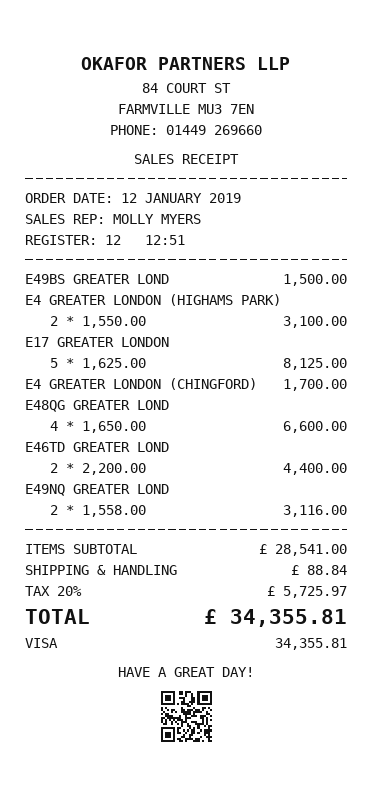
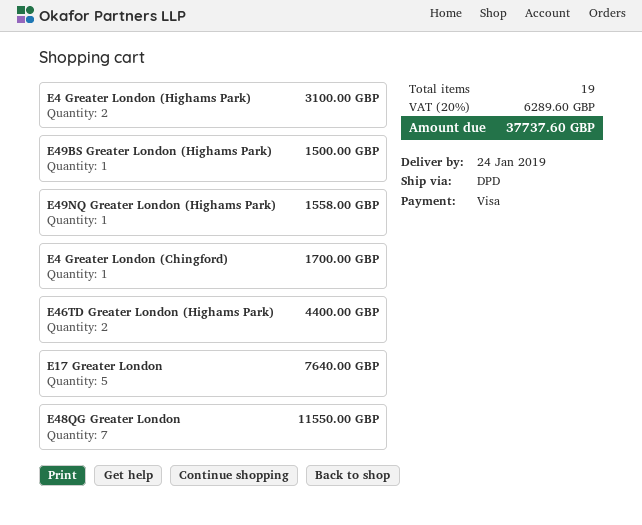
E17 GREATER LONDON: 5 for 8125.00 -> 5 for 7640.00
E48QG GREATER LOND: 4 for 6600.00 -> 7 for 11550.00
E49NQ GREATER LOND: 2 for 3116.00 -> 1 for 1558.00
shipping: 88.84 -> none
tax: 20% = 5725.97 -> 20% = 6289.60
total: 34355.81 -> 37737.60

